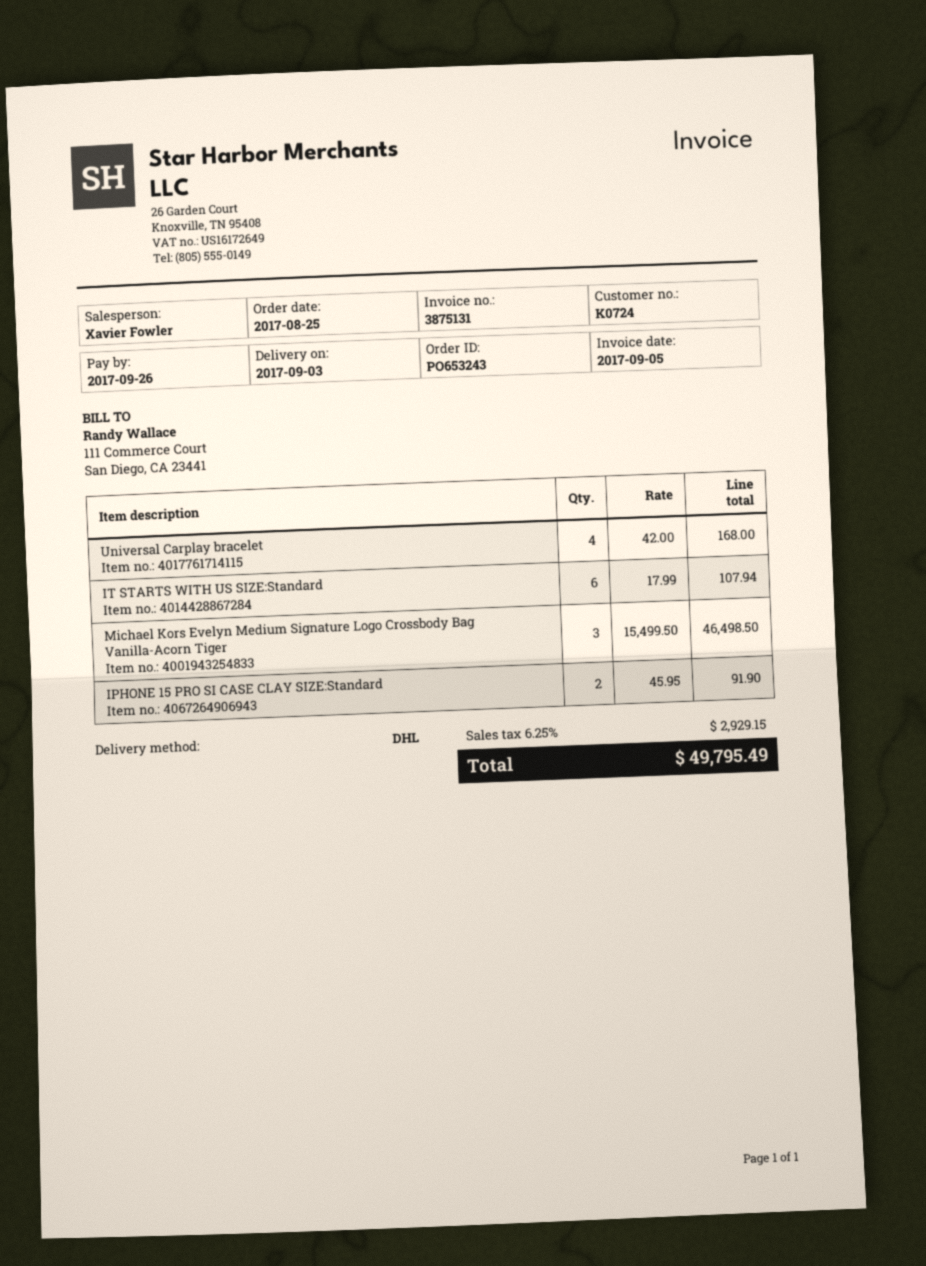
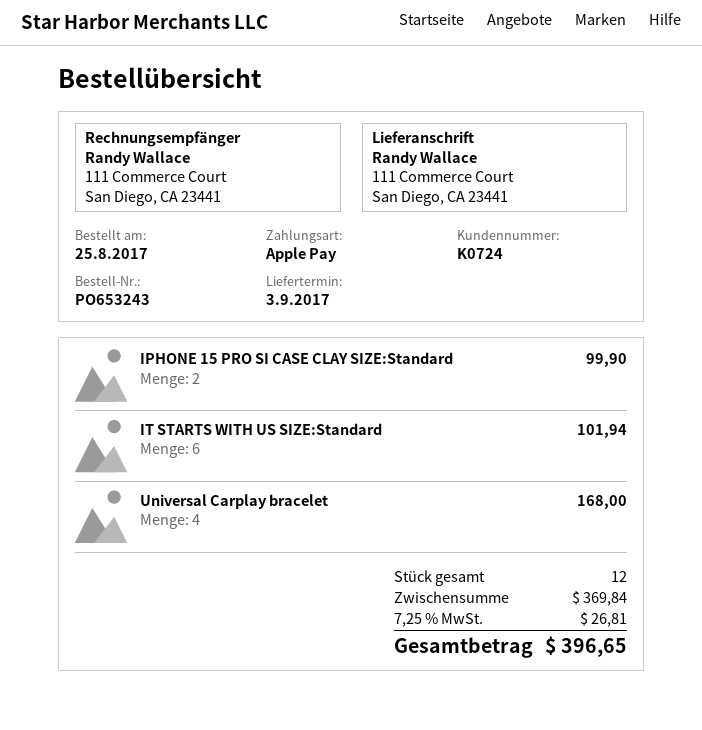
IT STARTS WITH US SIZE:Standard: 6 for 107.94 -> 6 for 101.94
Michael Kors Evelyn Medium Signature Logo Crossbody Bag Vanilla-Acorn Tiger: 3 for 46498.50 -> none
IPHONE 15 PRO SI CASE CLAY SIZE:Standard: 2 for 91.90 -> 2 for 99.90
tax: 6.25% = 2929.15 -> 7.25% = 26.81
total: 49795.49 -> 396.65

